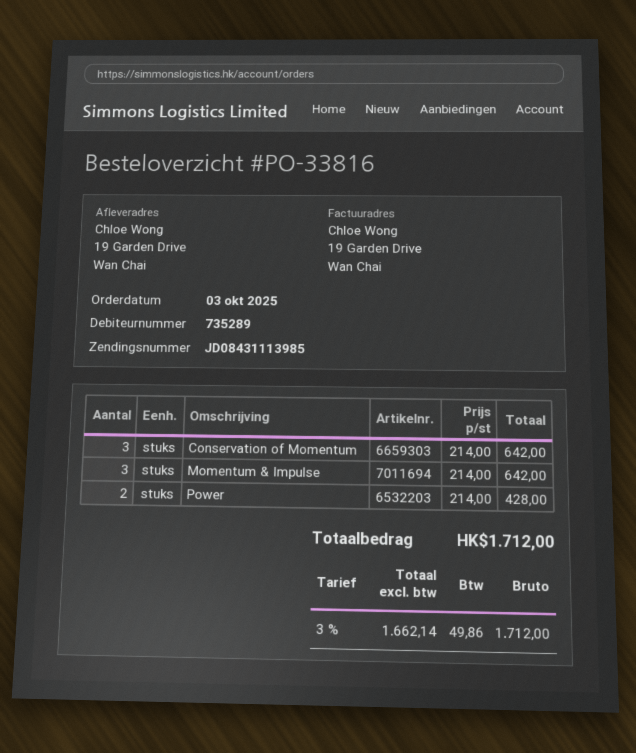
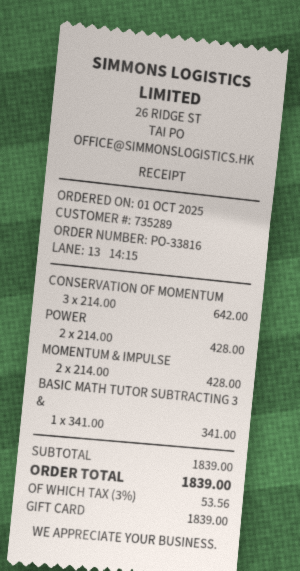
order date: 2025-10-03 -> 2025-10-01
Momentum & Impulse: 3 x 214.00 = 642.00 -> 2 x 214.00 = 428.00
BASIC MATH TUTOR SUBTRACTING 3 &: none -> 1 x 341.00 = 341.00
tax: 3% = 49.86 -> 3% = 53.56
total: 1712.00 -> 1839.00

